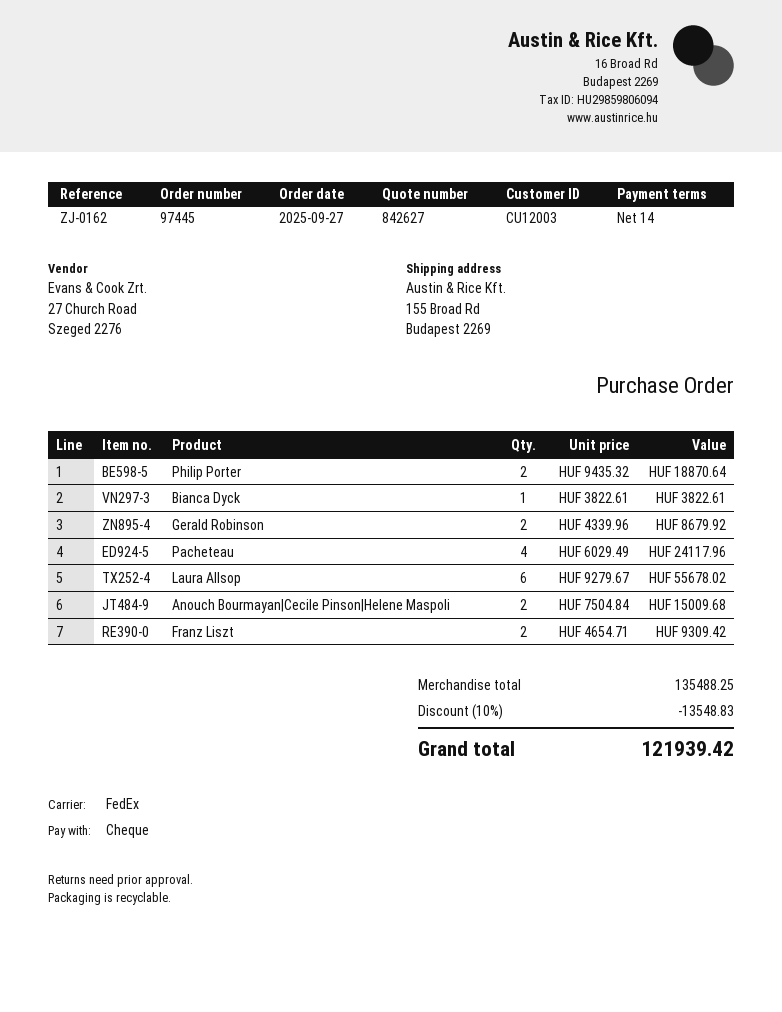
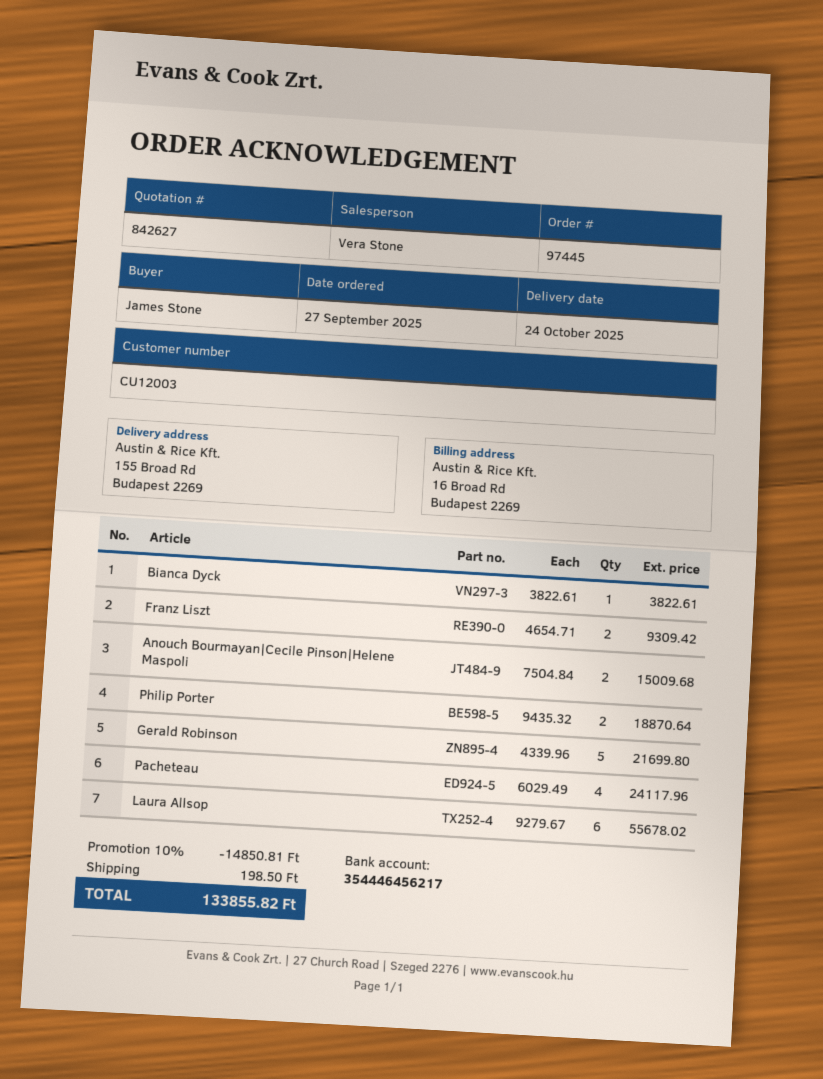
Gerald Robinson: 2 x 4339.96 = 8679.92 -> 5 x 4339.96 = 21699.80
discount: 10% = 13548.83 -> 10% = 14850.81
shipping: none -> 198.50
total: 121939.42 -> 133855.82

